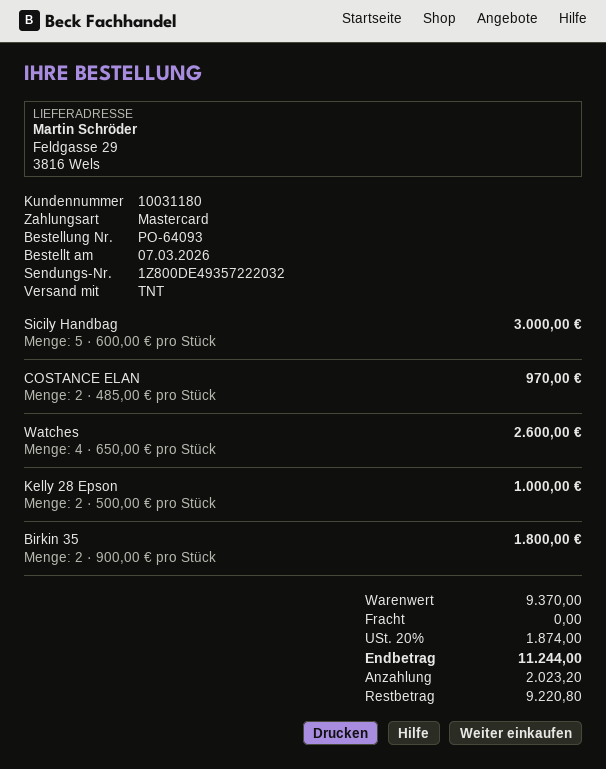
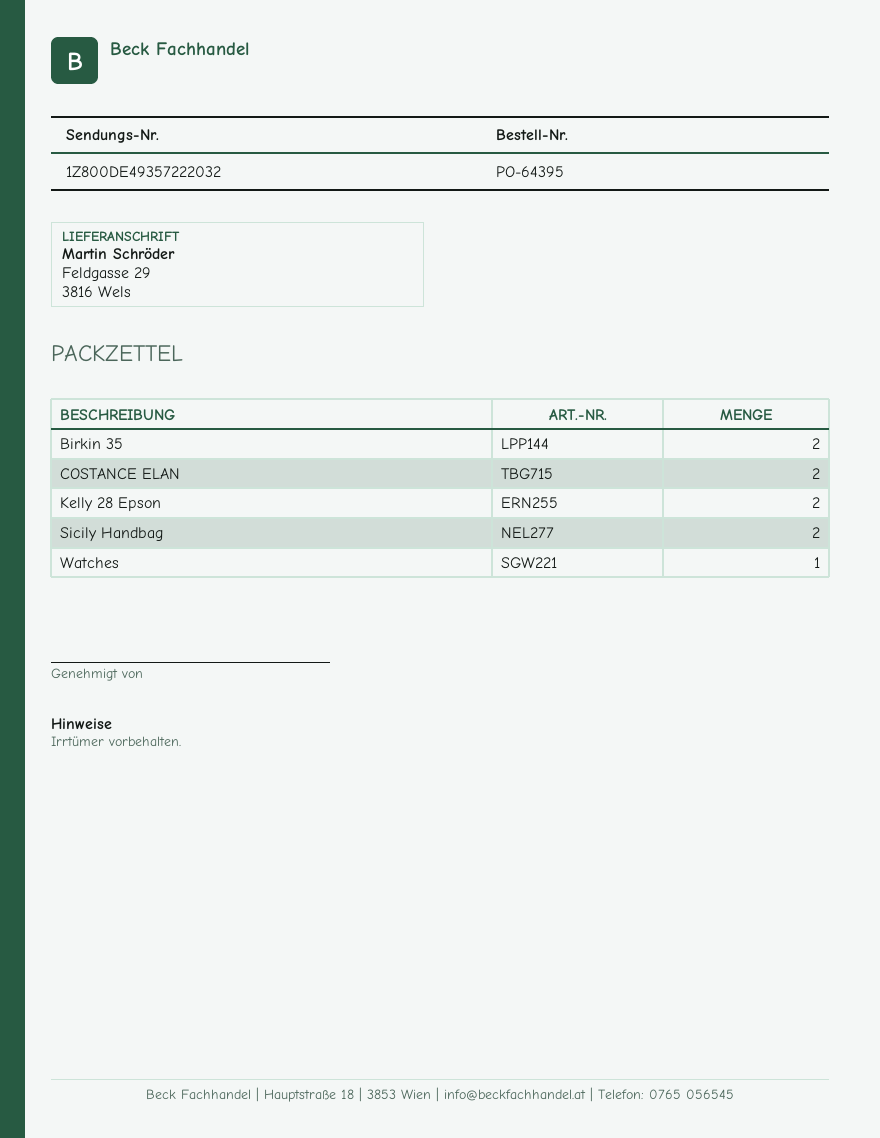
order number: PO-64093 -> PO-64395
Sicily Handbag: 5 -> 2
Watches: 4 -> 1

